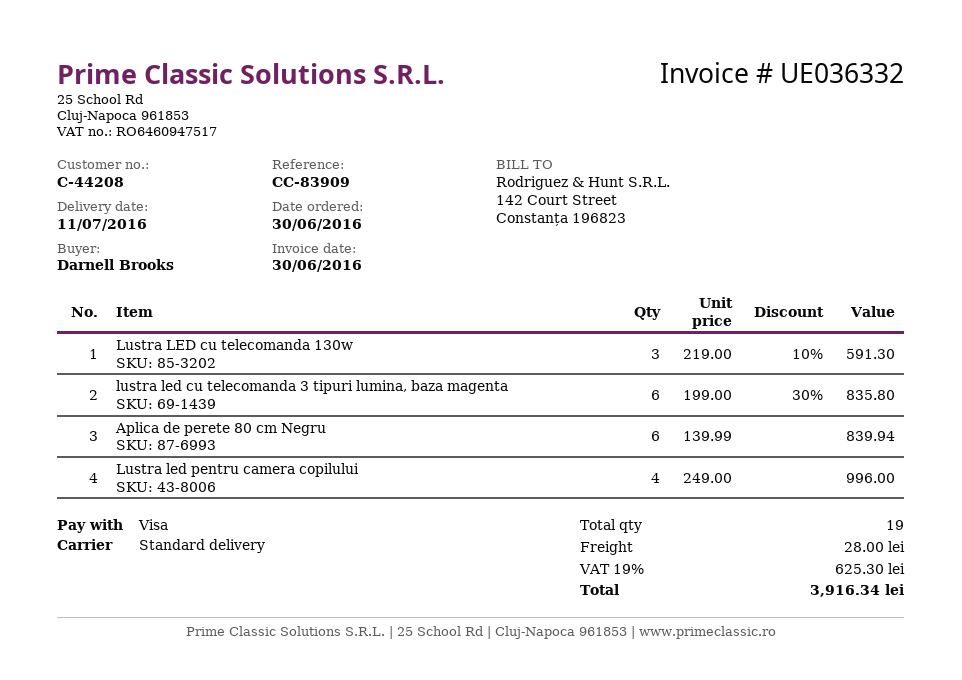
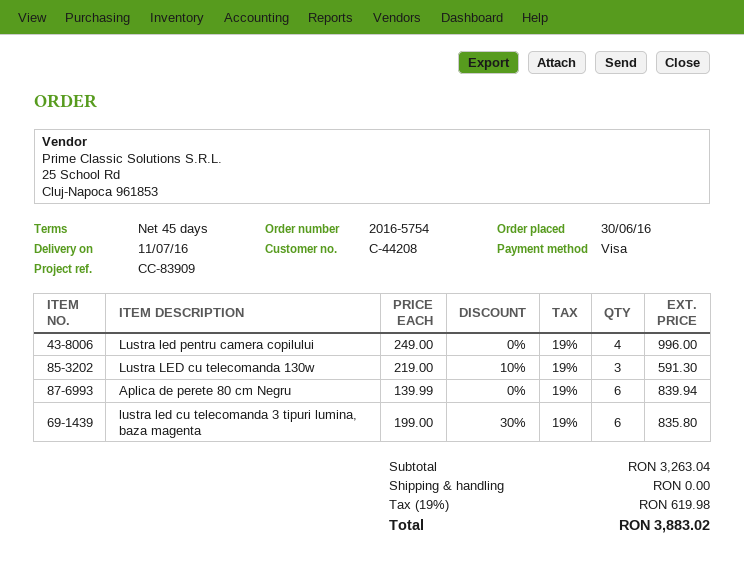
shipping: 28.00 -> 0.00
tax: 19% = 625.30 -> 19% = 619.98
total: 3916.34 -> 3883.02

